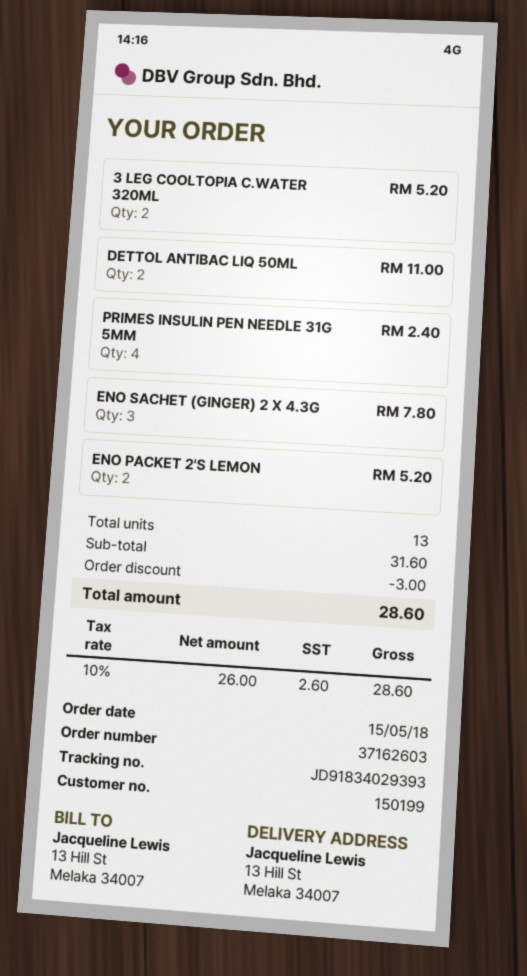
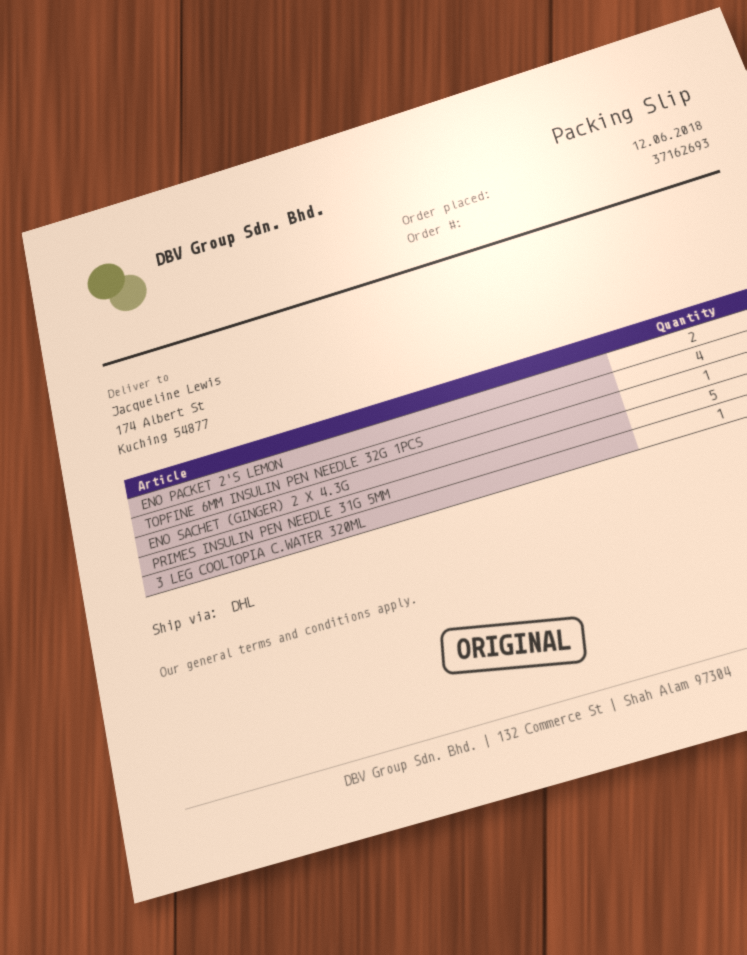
order number: 37162603 -> 37162693
order date: 2018-05-15 -> 2018-06-12
ship to: 13 Hill St, Melaka 34007 -> 174 Albert St, Kuching 54877
3 LEG COOLTOPIA C.WATER 320ML: 2 -> 1
DETTOL ANTIBAC LIQ 50ML: 2 -> none
PRIMES INSULIN PEN NEEDLE 31G 5MM: 4 -> 5
ENO SACHET (GINGER) 2 X 4.3G: 3 -> 1
TOPFINE 6MM INSULIN PEN NEEDLE 32G 1PCS: none -> 4

